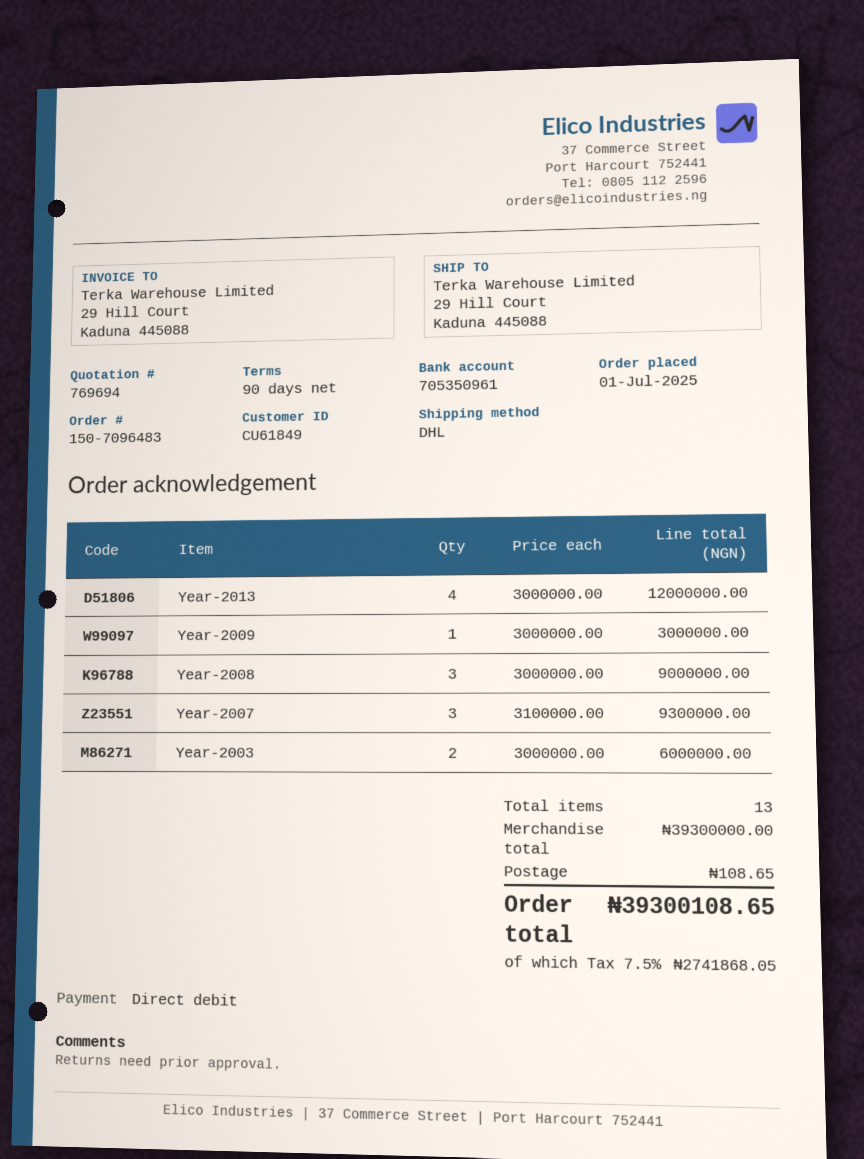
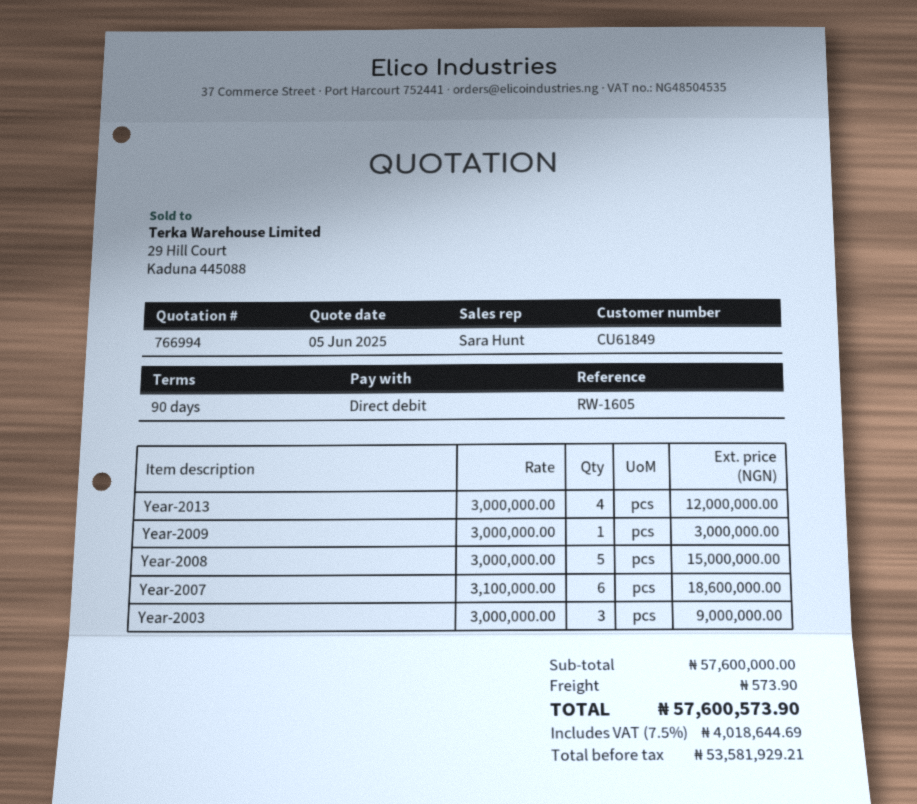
quote number: 769694 -> 766994
Year-2008: 3 x 3000000.00 = 9000000.00 -> 5 x 3000000.00 = 15000000.00
Year-2007: 3 x 3100000.00 = 9300000.00 -> 6 x 3100000.00 = 18600000.00
Year-2003: 2 x 3000000.00 = 6000000.00 -> 3 x 3000000.00 = 9000000.00
subtotal: 39300000.00 -> 57600000.00
shipping: 108.65 -> 573.90
tax: 7.5% = 2741868.05 -> 7.5% = 4018644.69
total: 39300108.65 -> 57600573.90

